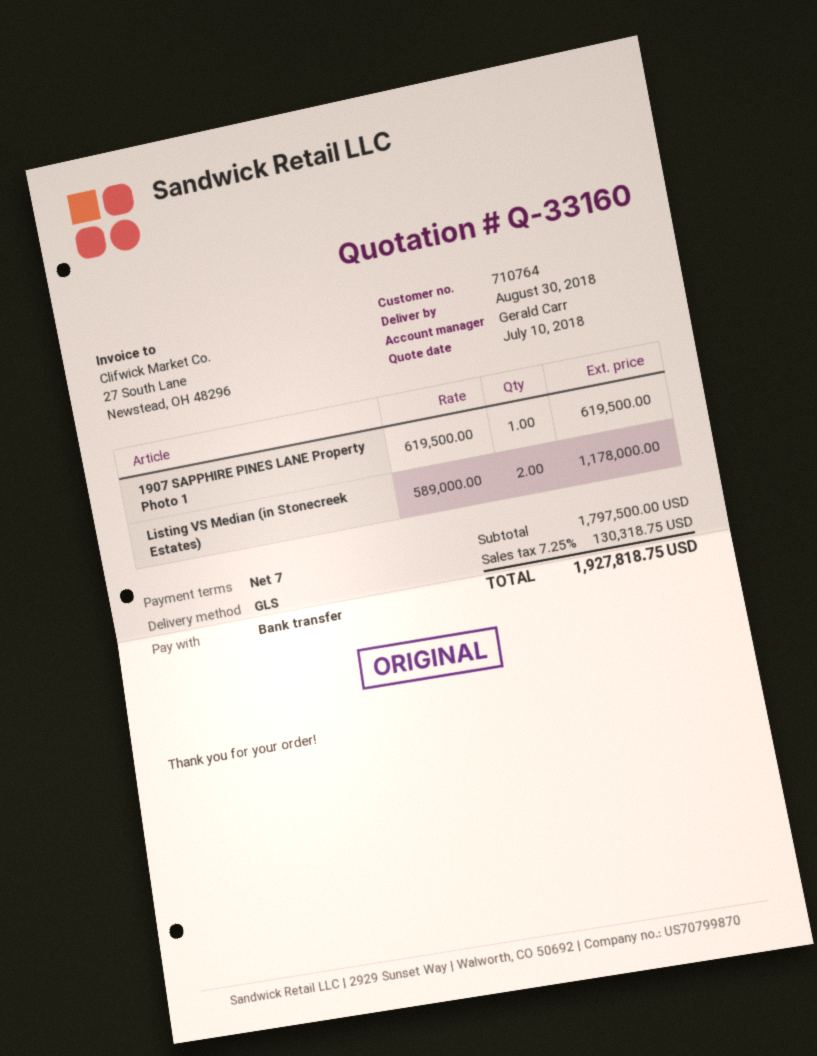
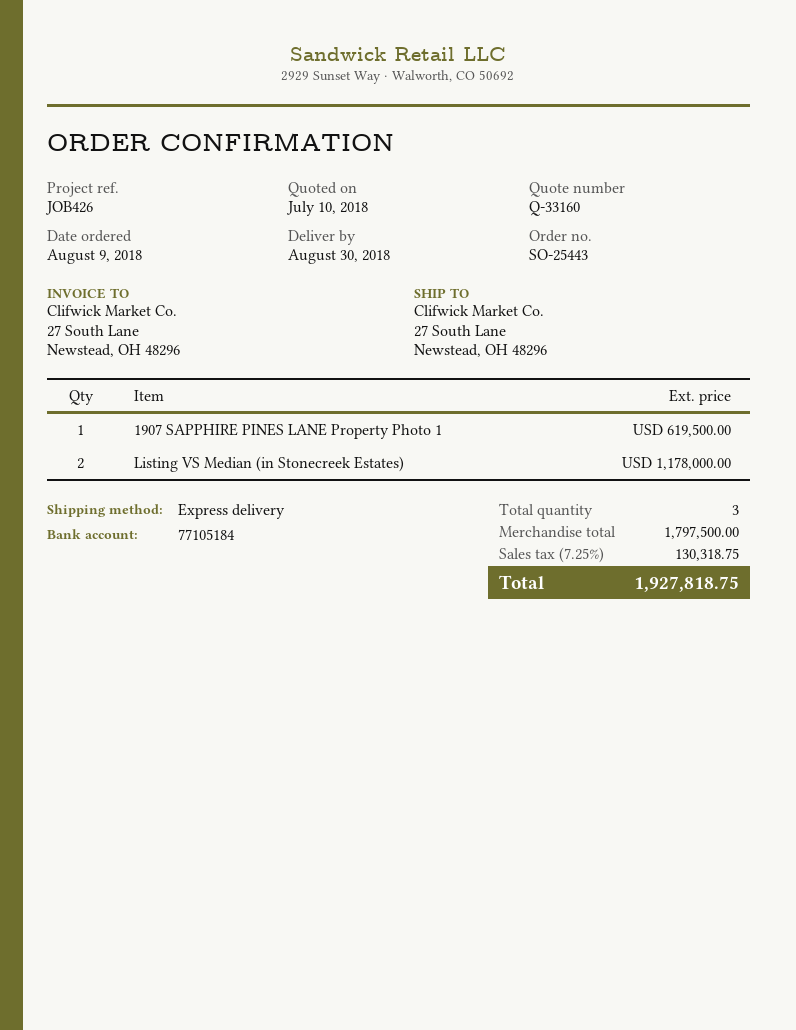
shipping method: GLS -> express

